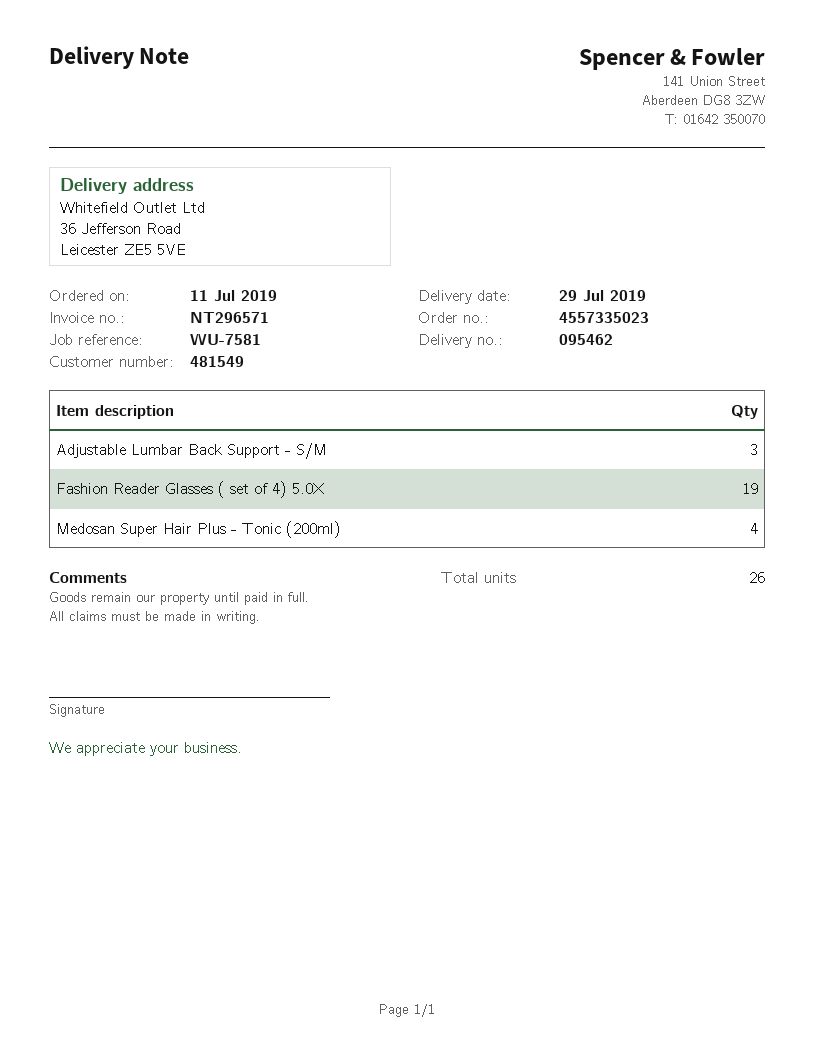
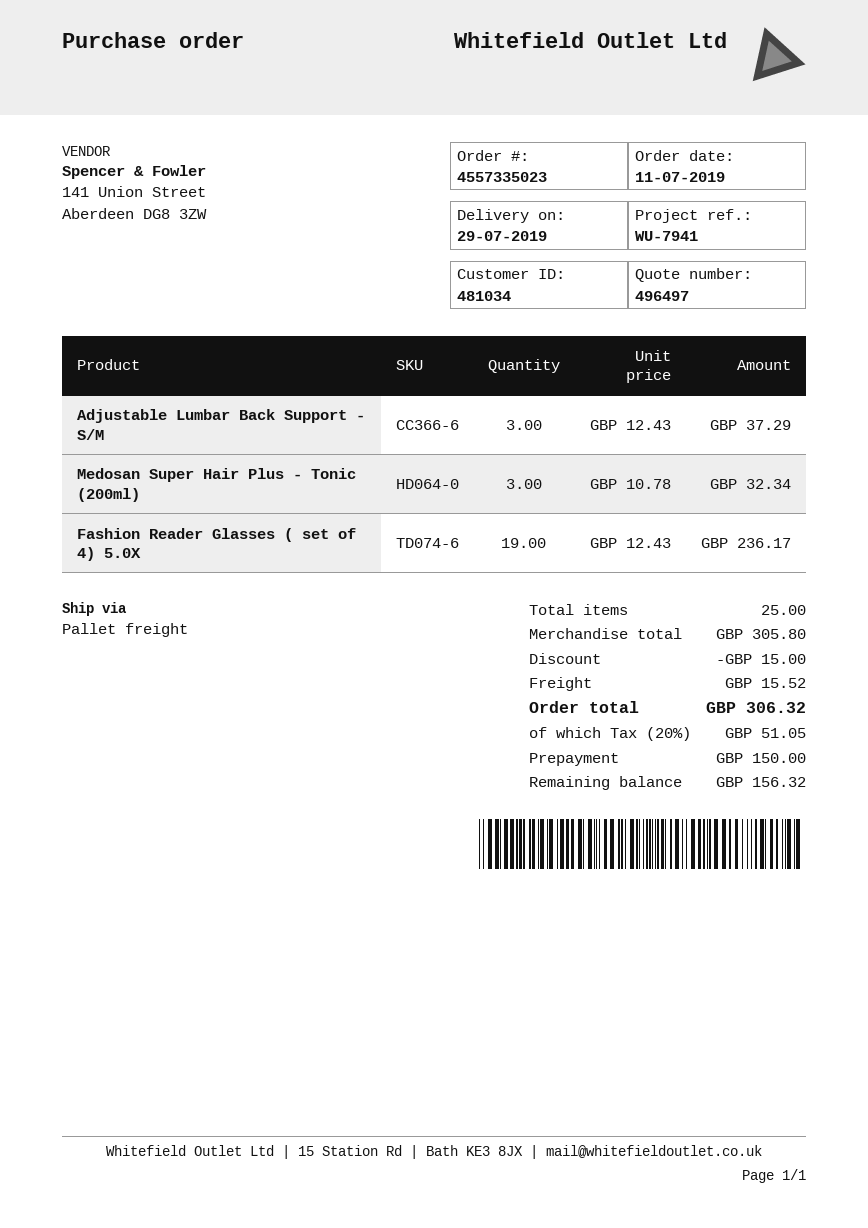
customer number: 481549 -> 481034
reference: WU-7581 -> WU-7941
Medosan Super Hair Plus - Tonic (200ml): 4 -> 3
total quantity: 26 -> 25

